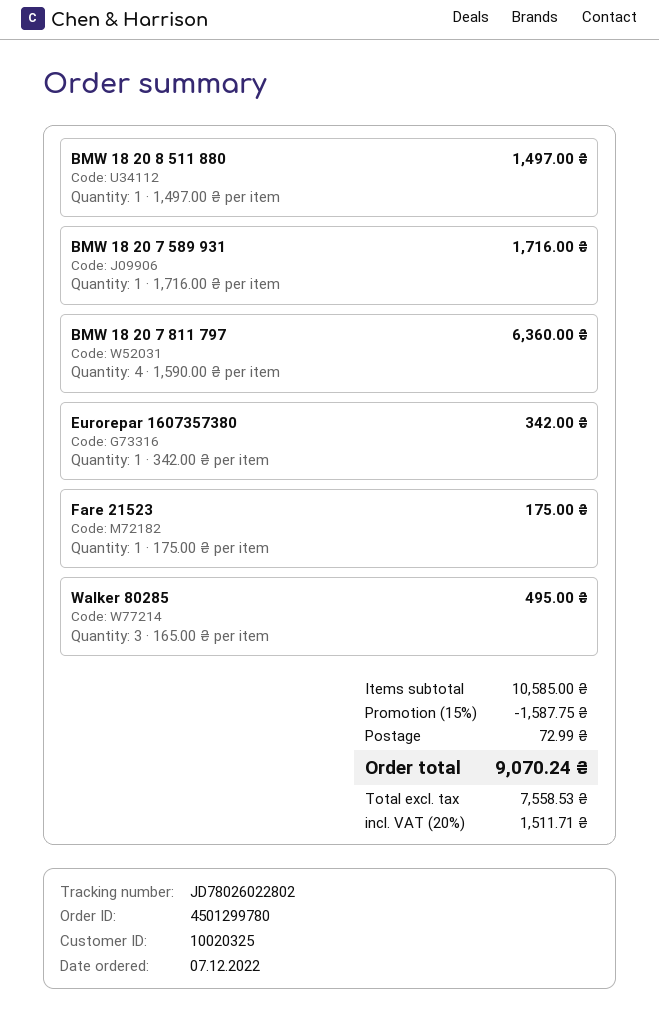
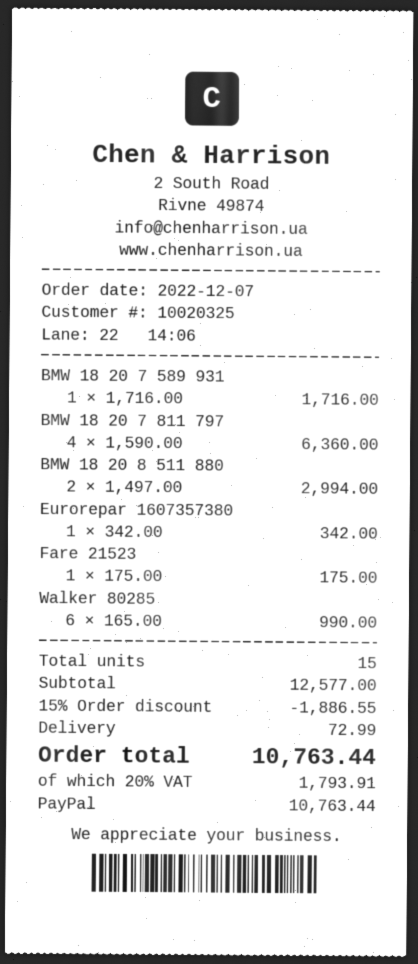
BMW 18 20 8 511 880: 1 x 1497.00 = 1497.00 -> 2 x 1497.00 = 2994.00
Walker 80285: 3 x 165.00 = 495.00 -> 6 x 165.00 = 990.00
subtotal: 10585.00 -> 12577.00
discount: 15% = 1587.75 -> 15% = 1886.55
tax: 20% = 1511.71 -> 20% = 1793.91
total: 9070.24 -> 10763.44

